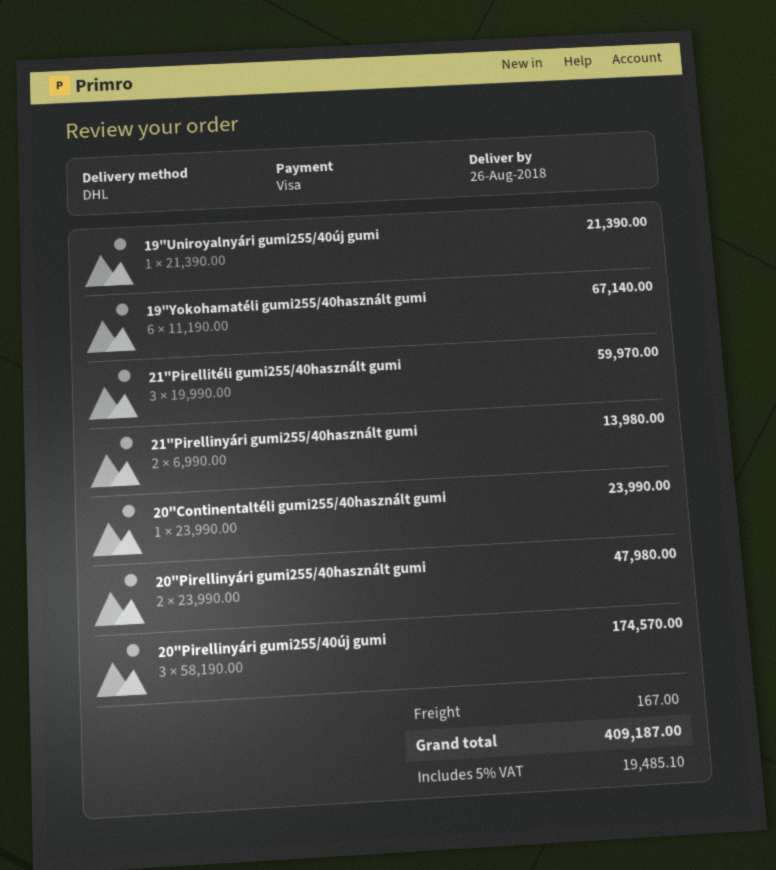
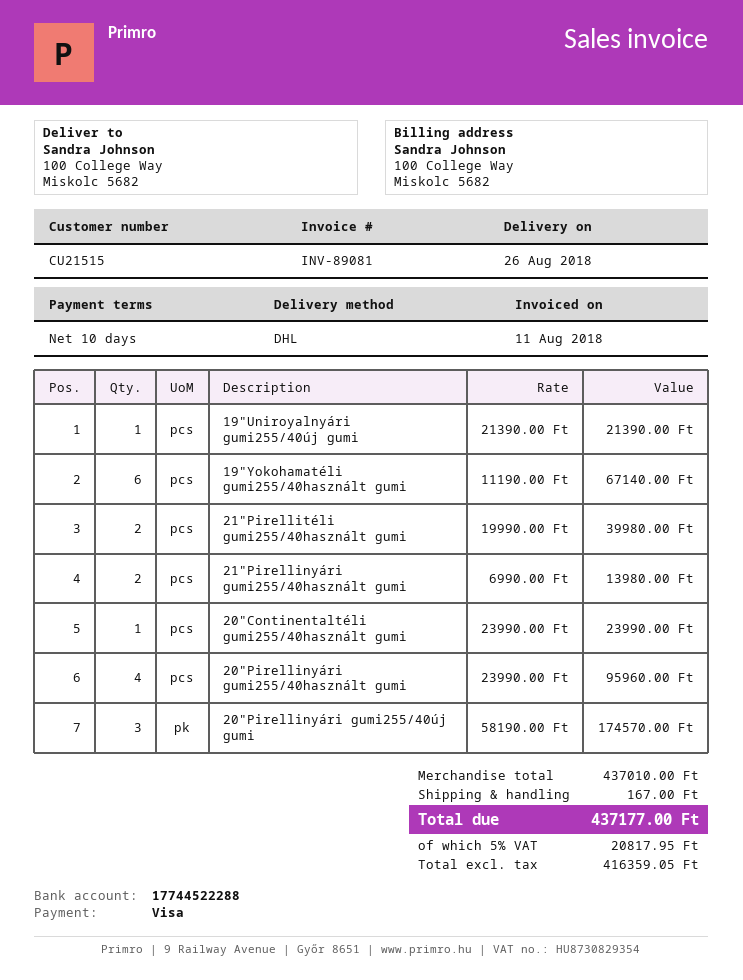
21"Pirellitéli gumi255/40használt gumi: 3 x 19990.00 = 59970.00 -> 2 x 19990.00 = 39980.00
20"Pirellinyári gumi255/40használt gumi: 2 x 23990.00 = 47980.00 -> 4 x 23990.00 = 95960.00
tax: 5% = 19485.10 -> 5% = 20817.95
total: 409187.00 -> 437177.00

